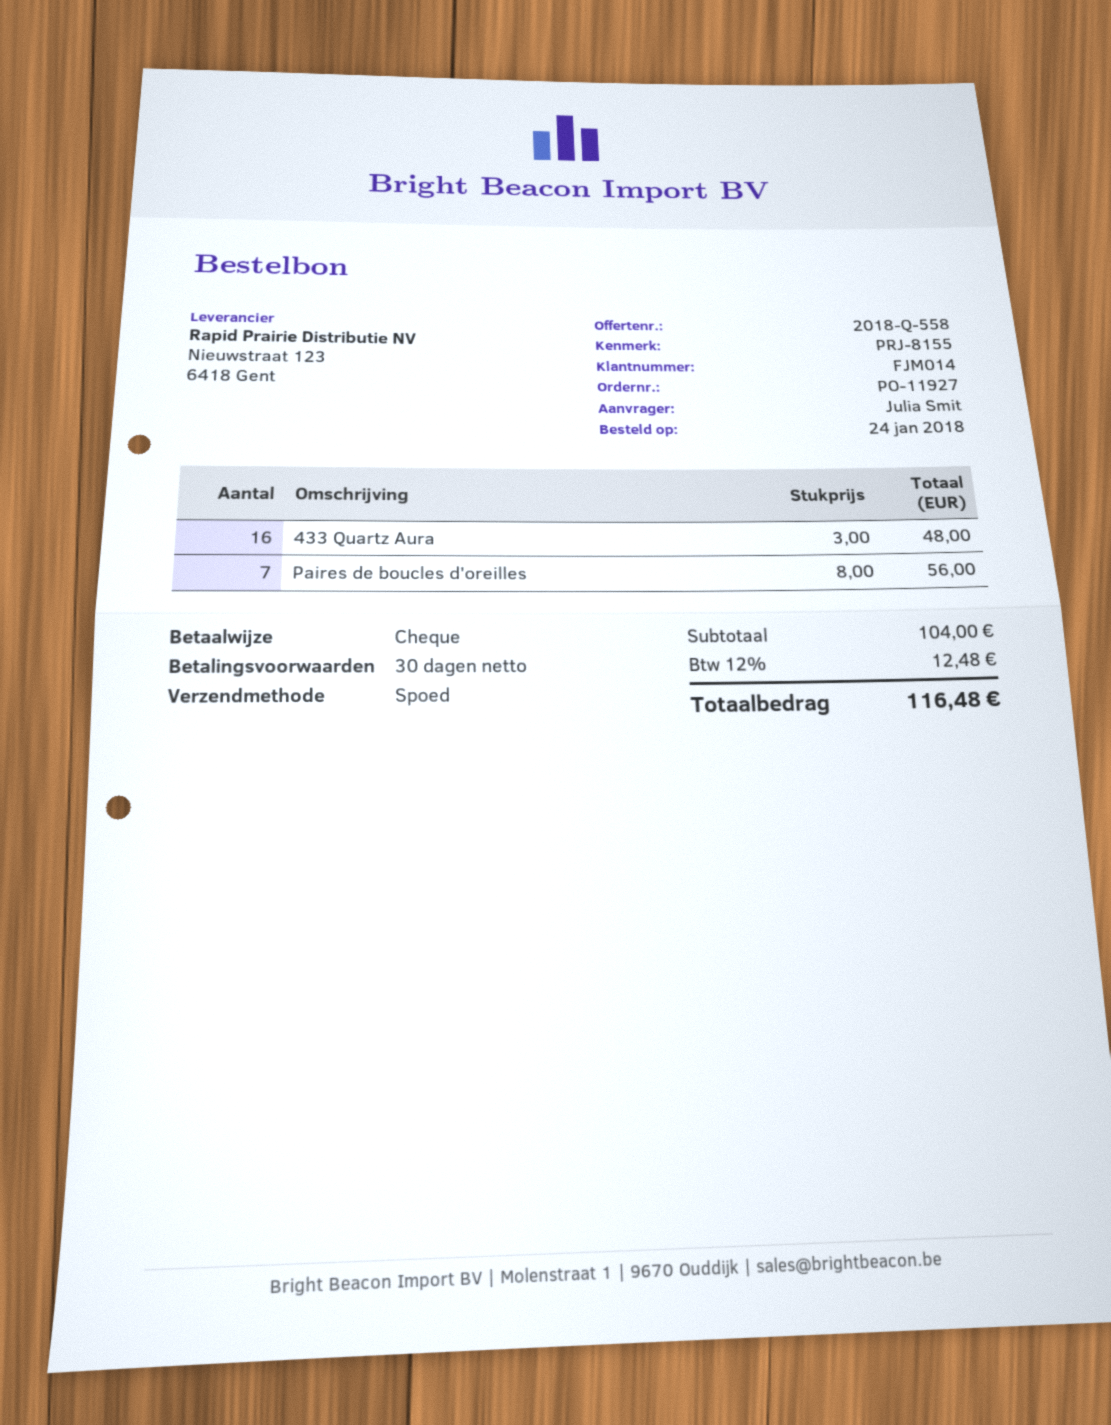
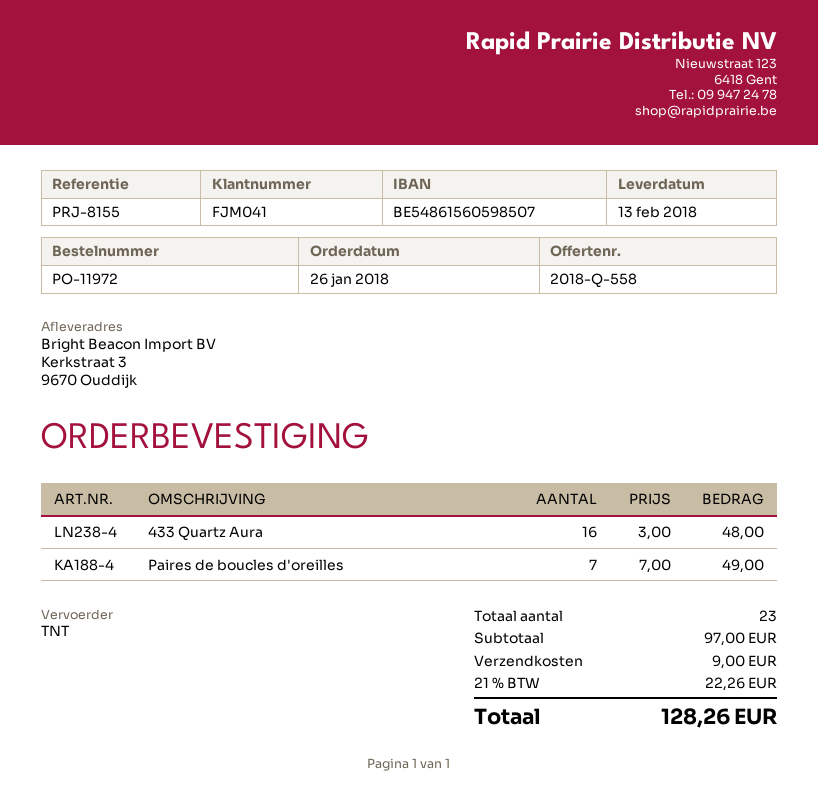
order number: PO-11927 -> PO-11972
order date: 2018-01-24 -> 2018-01-26
customer number: FJM014 -> FJM041
shipping method: express -> TNT
Paires de boucles d'oreilles: 7 x 8.00 = 56.00 -> 7 x 7.00 = 49.00
subtotal: 104.00 -> 97.00
shipping: none -> 9.00
tax: 12% = 12.48 -> 21% = 22.26
total: 116.48 -> 128.26

